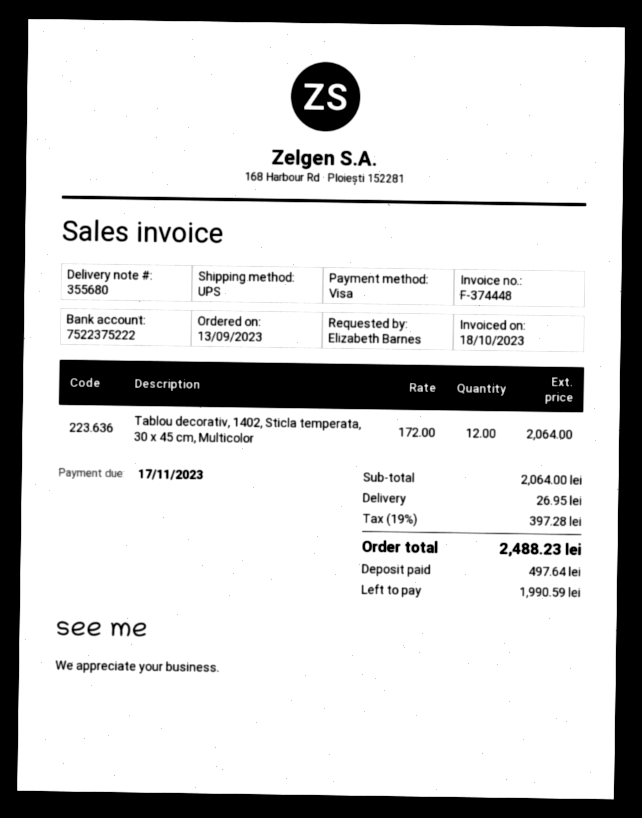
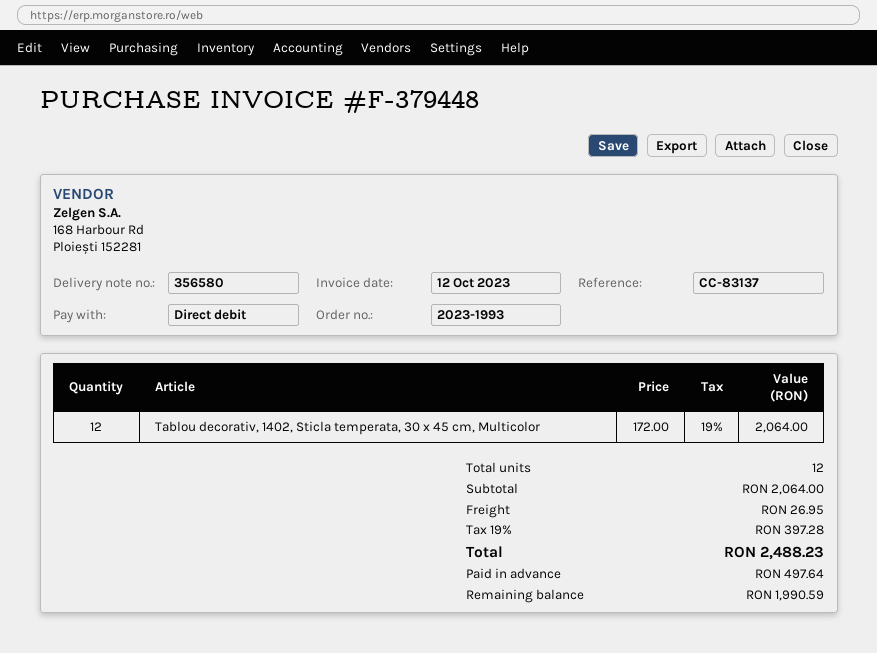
delivery note number: 355680 -> 356580
invoice number: F-374448 -> F-379448
invoice date: 2023-10-18 -> 2023-10-12
payment method: Visa -> direct debit

